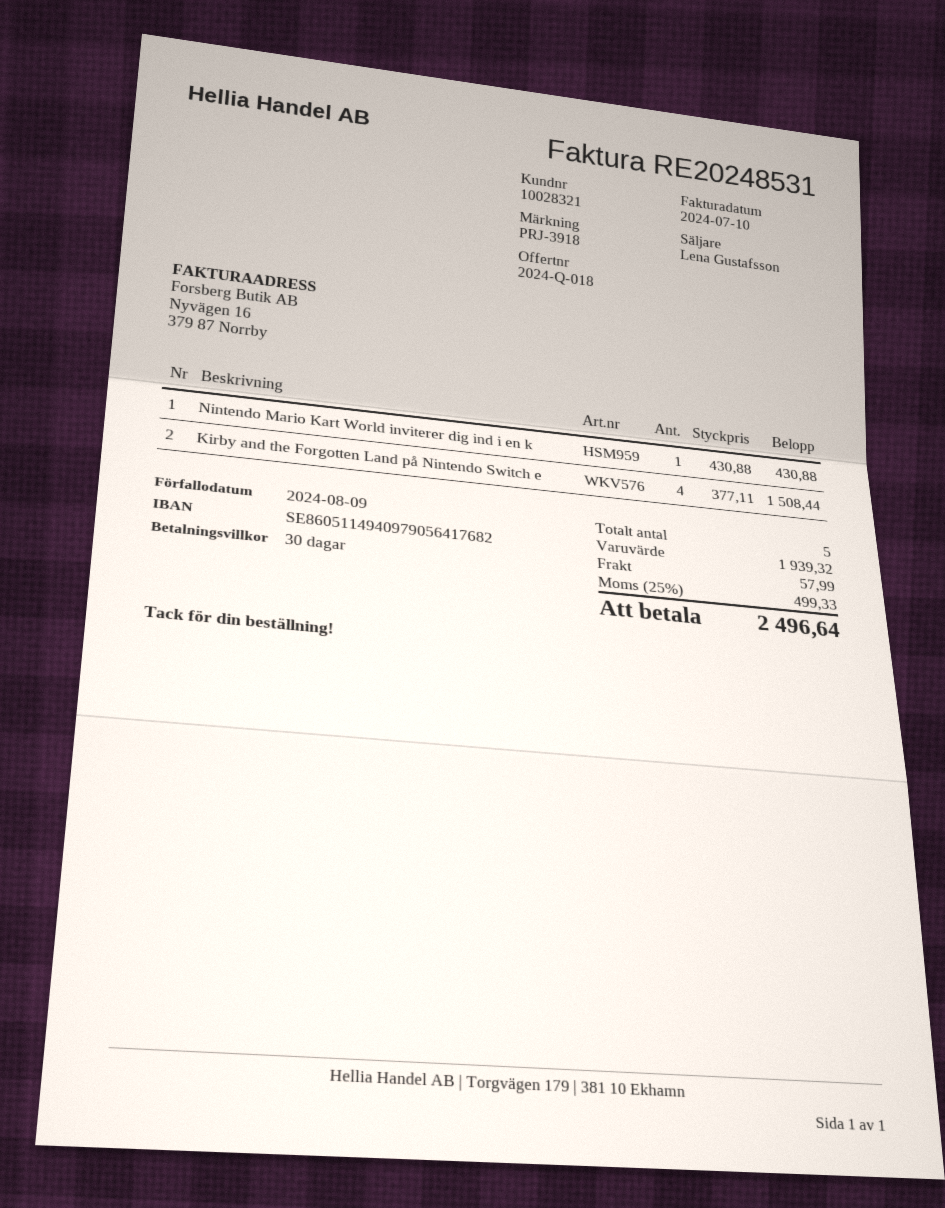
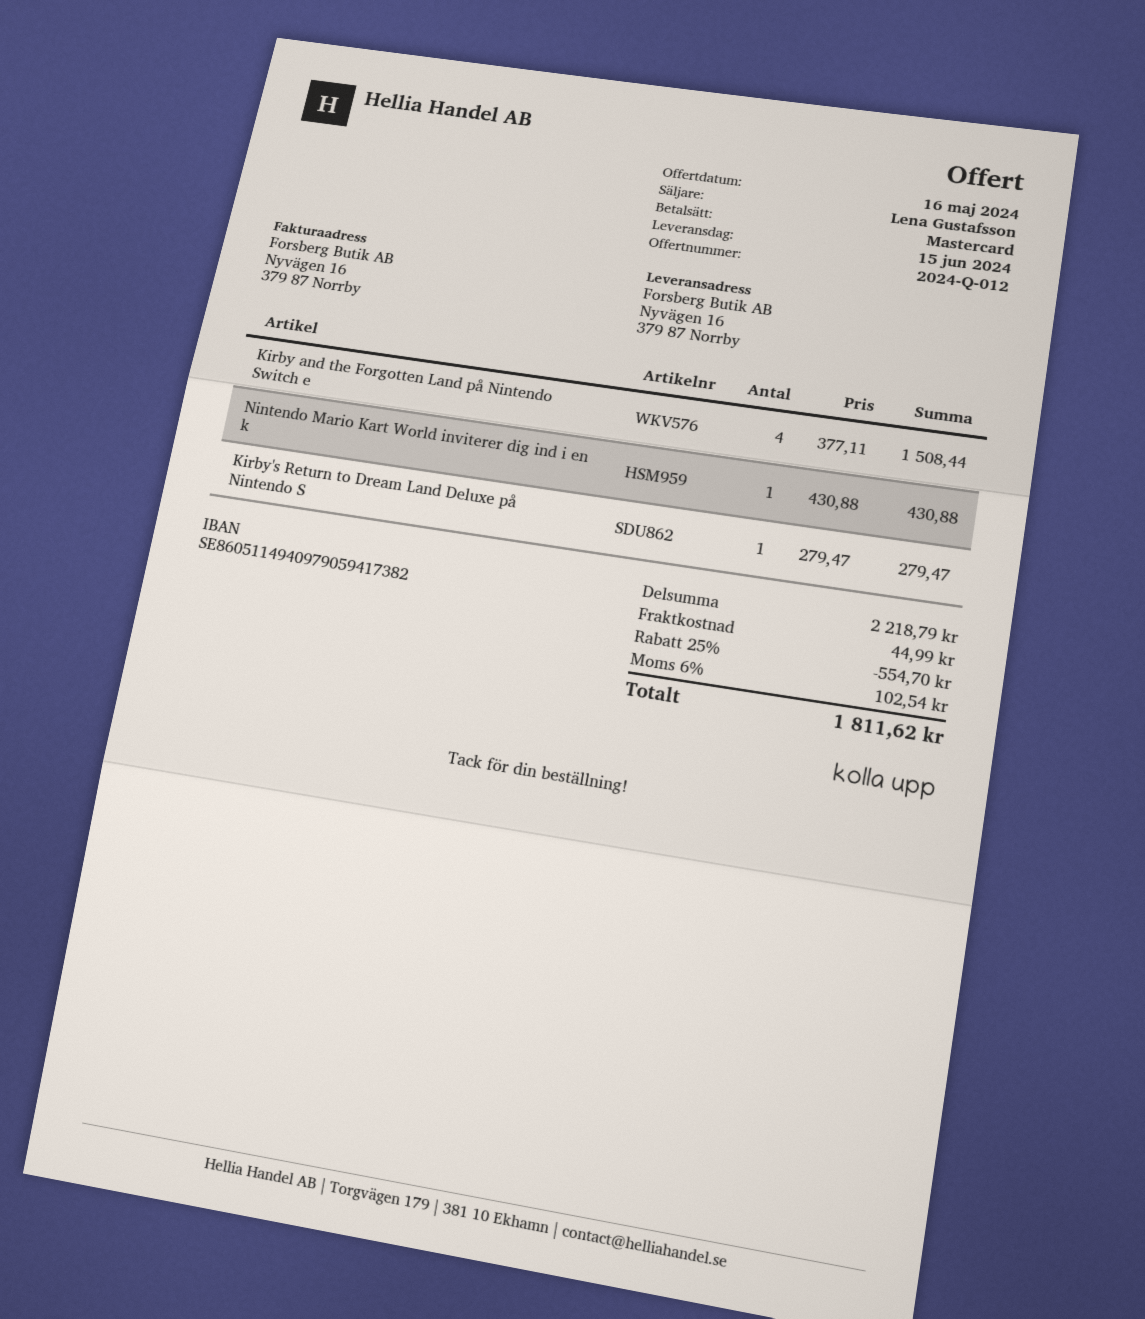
quote number: 2024-Q-018 -> 2024-Q-012
bank account: SE8605114940979056417682 -> SE8605114940979059417382
Kirby's Return to Dream Land Deluxe på Nintendo S: none -> 1 x 279.47 = 279.47
subtotal: 1939.32 -> 2218.79
discount: none -> 25% = 554.70
shipping: 57.99 -> 44.99
tax: 25% = 499.33 -> 6% = 102.54
total: 2496.64 -> 1811.62

